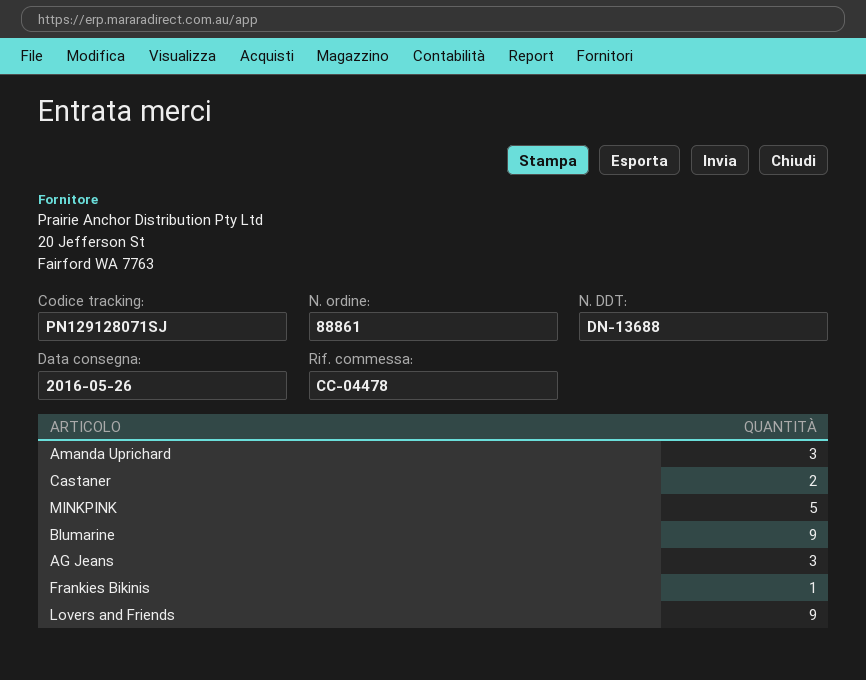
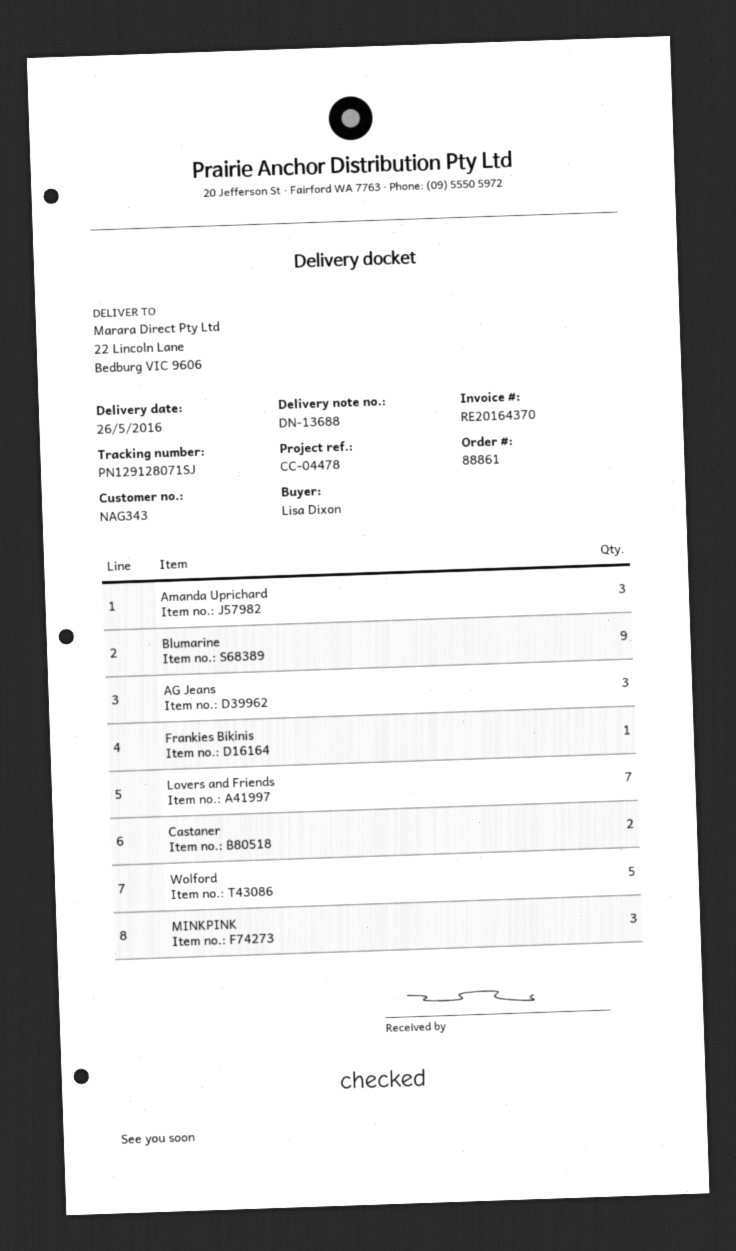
MINKPINK: 5 -> 3
Lovers and Friends: 9 -> 7
Wolford: none -> 5

